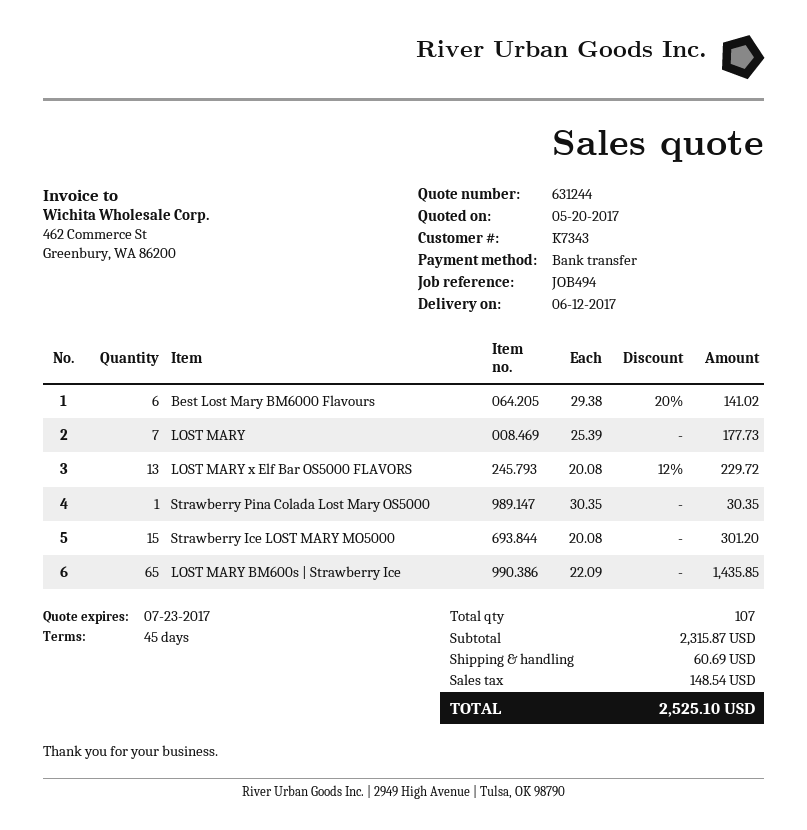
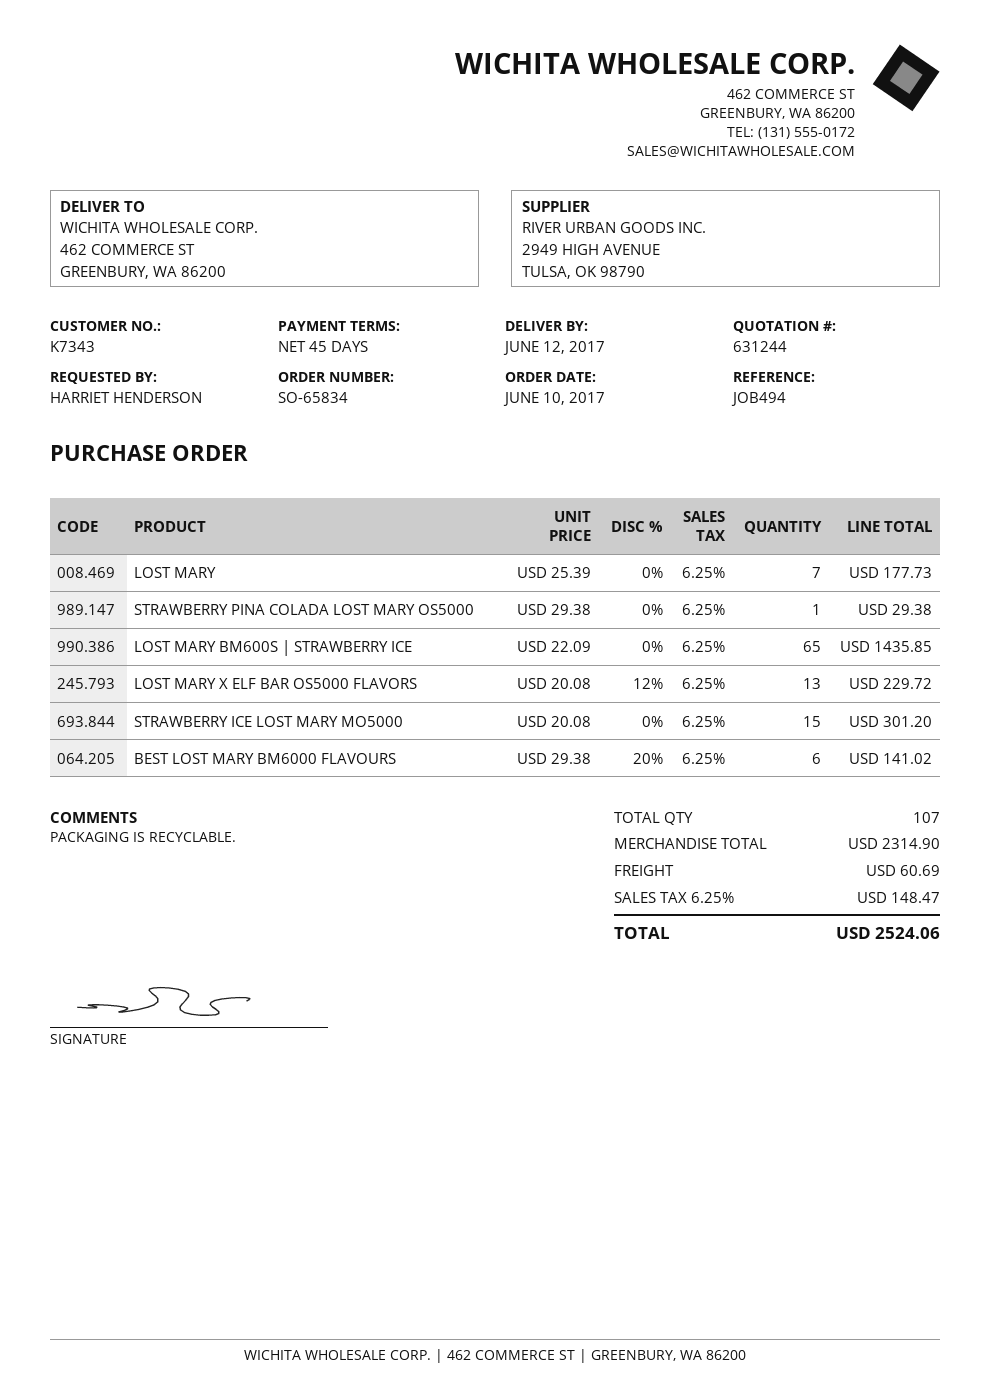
Strawberry Pina Colada Lost Mary OS5000: 1 x 30.35 = 30.35 -> 1 x 29.38 = 29.38
subtotal: 2315.87 -> 2314.90
tax: 148.54 -> 148.47
total: 2525.10 -> 2524.06

